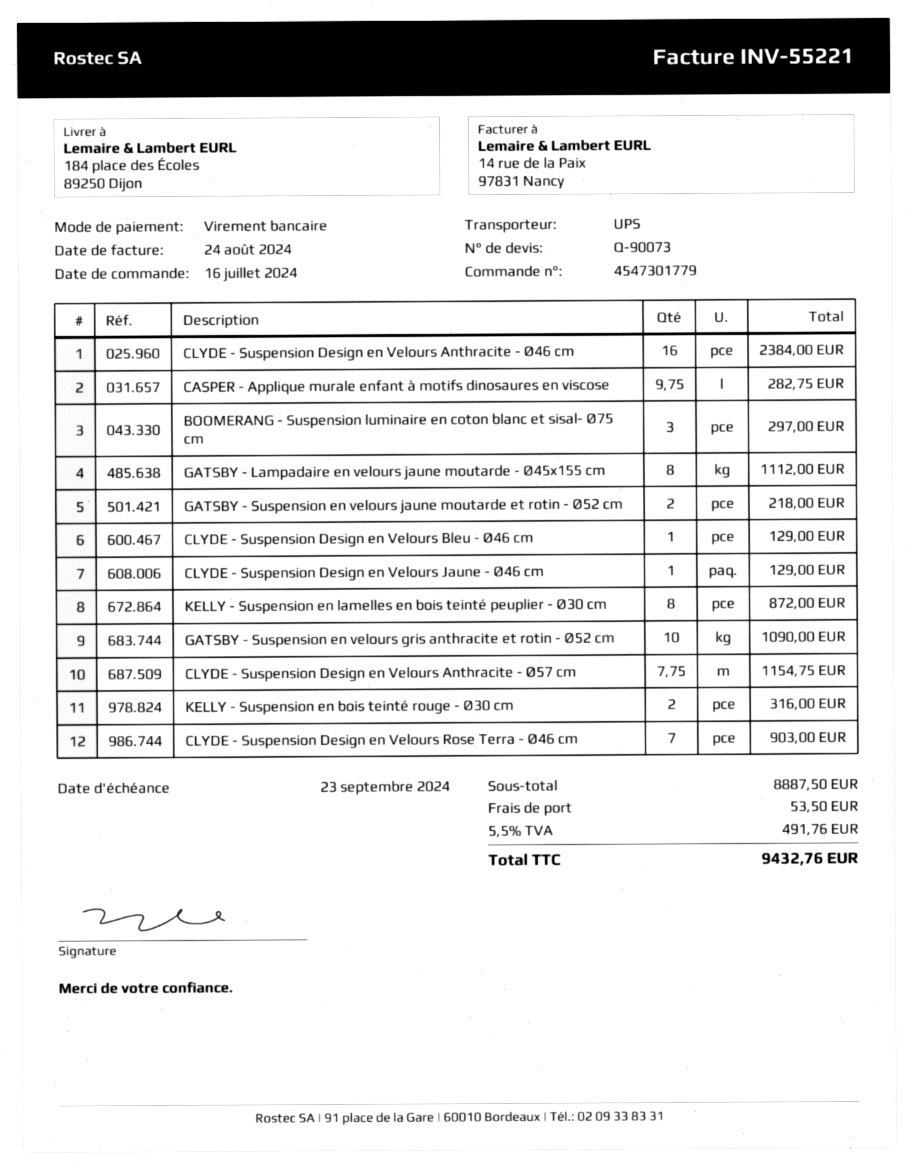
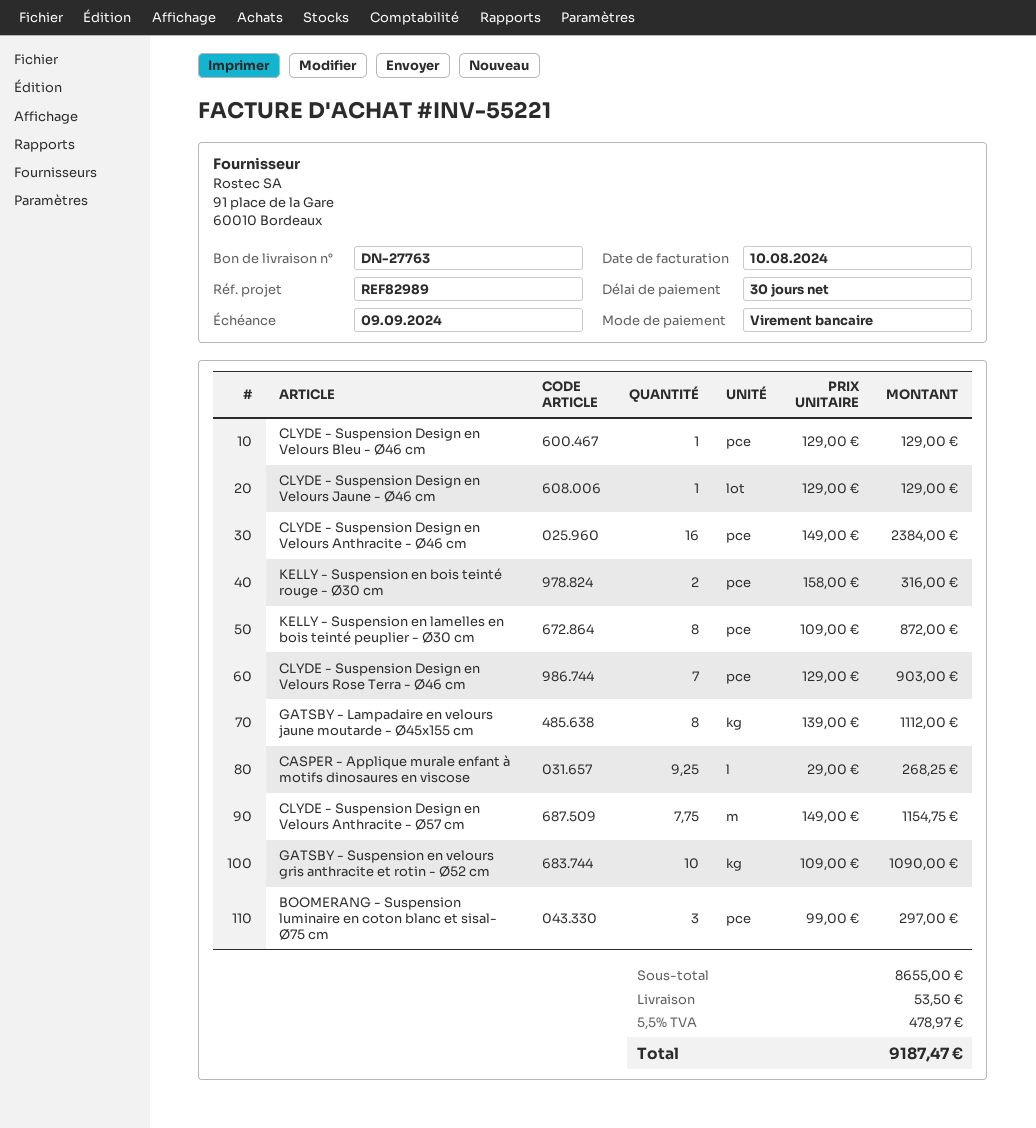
invoice date: 2024-08-24 -> 2024-08-10
due date: 2024-09-23 -> 2024-09-09
CASPER - Applique murale enfant à motifs dinosaures en viscose: 9.75 for 282.75 -> 9.25 for 268.25
GATSBY - Suspension en velours jaune moutarde et rotin - Ø52 cm: 2 for 218.00 -> none
subtotal: 8887.50 -> 8655.00
tax: 5.5% = 491.76 -> 5.5% = 478.97
total: 9432.76 -> 9187.47

